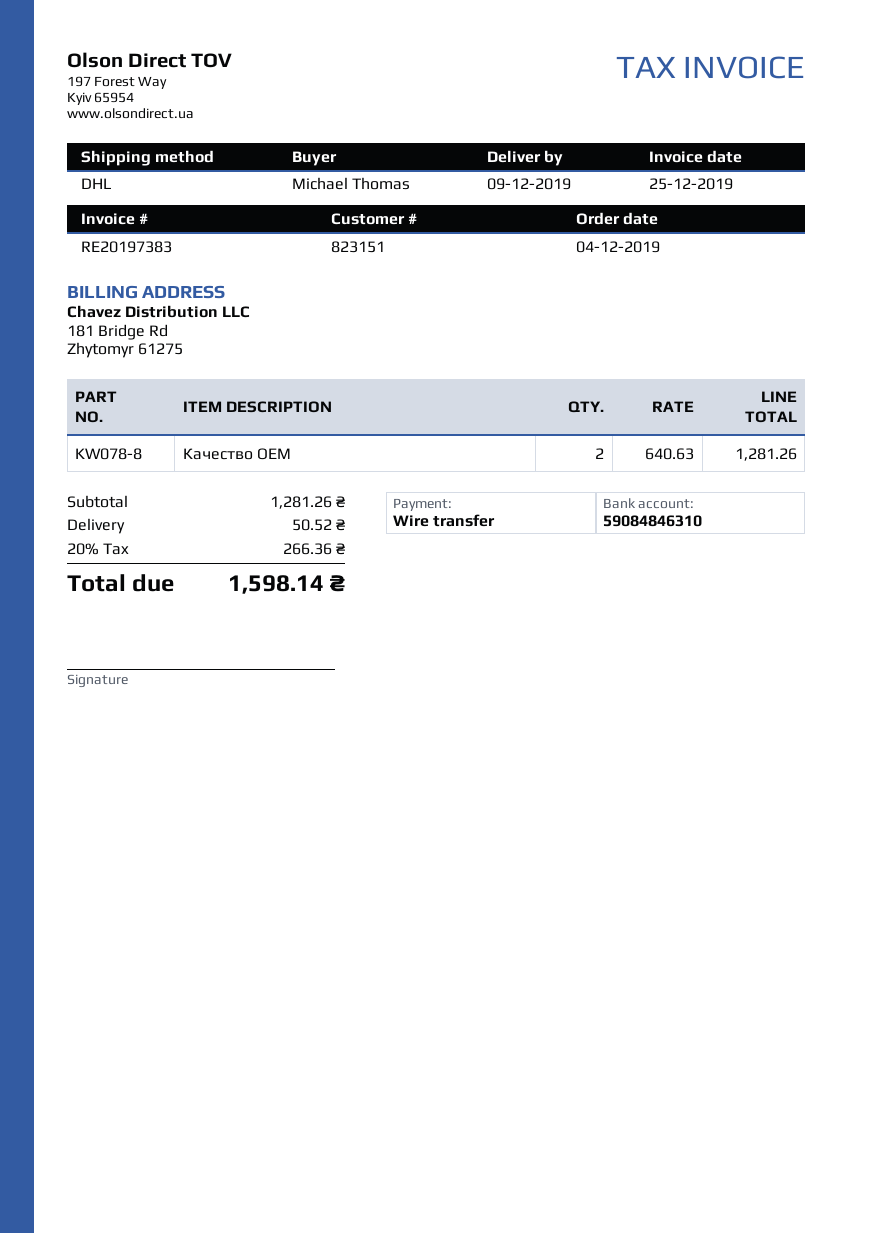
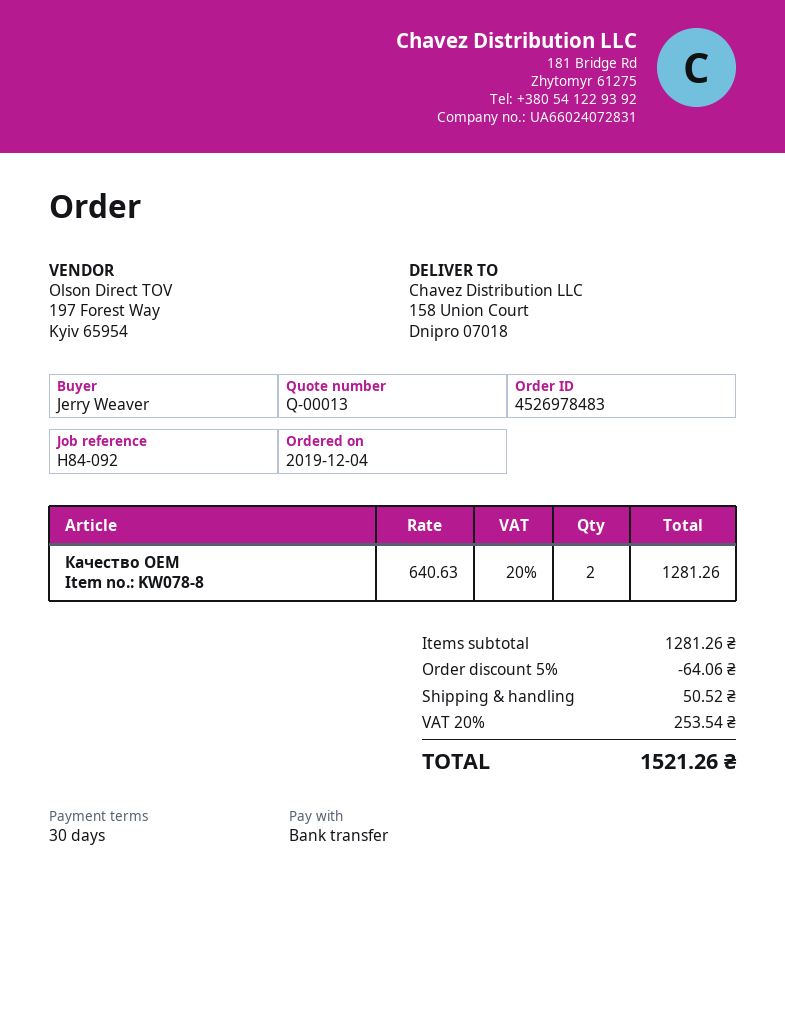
ordered by: Michael Thomas -> Jerry Weaver
discount: none -> 5% = 64.06
tax: 20% = 266.36 -> 20% = 253.54
total: 1598.14 -> 1521.26

